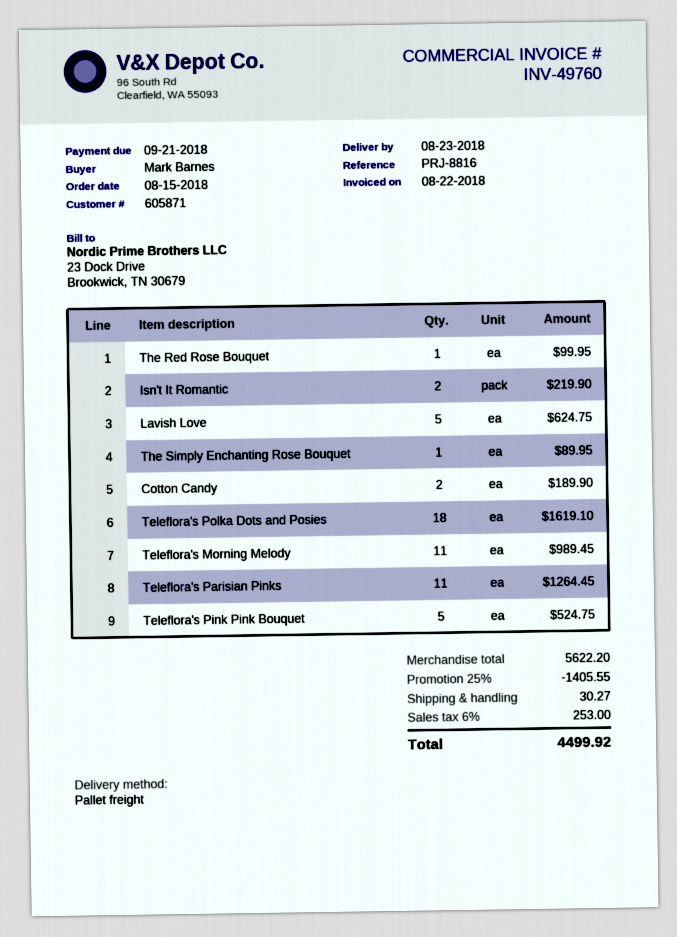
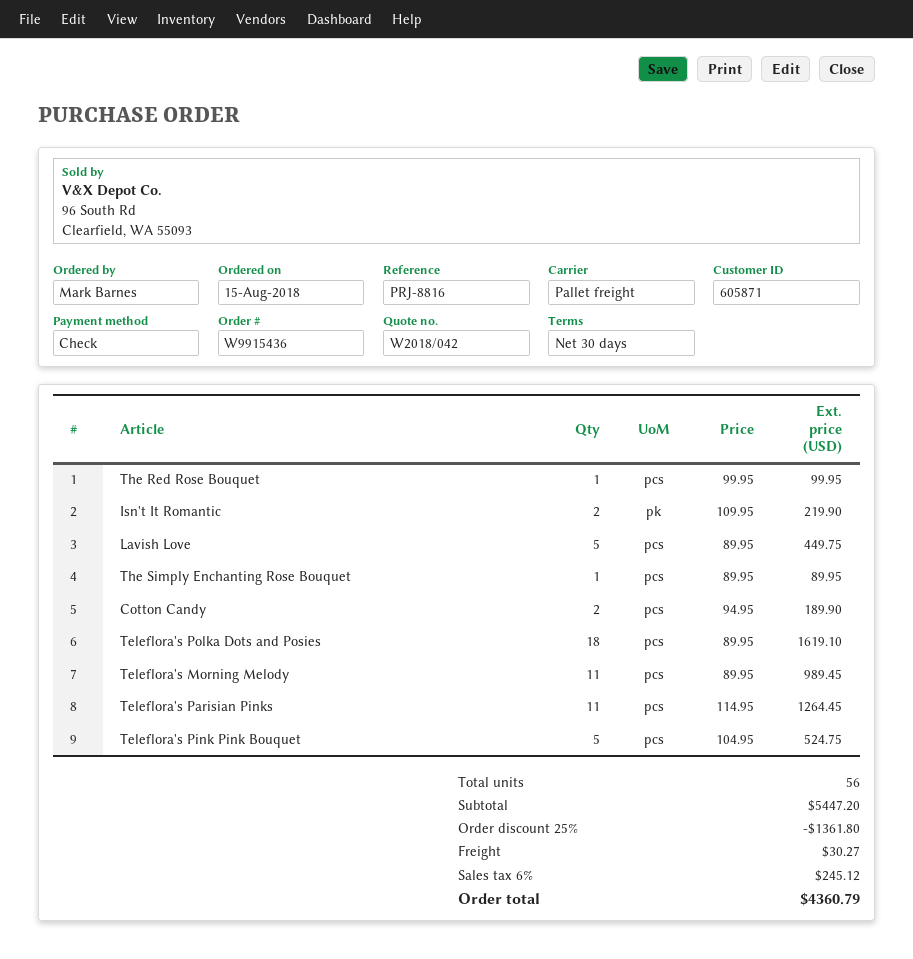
Lavish Love: 5 for 624.75 -> 5 for 449.75
subtotal: 5622.20 -> 5447.20
discount: 25% = 1405.55 -> 25% = 1361.80
tax: 6% = 253.00 -> 6% = 245.12
total: 4499.92 -> 4360.79

